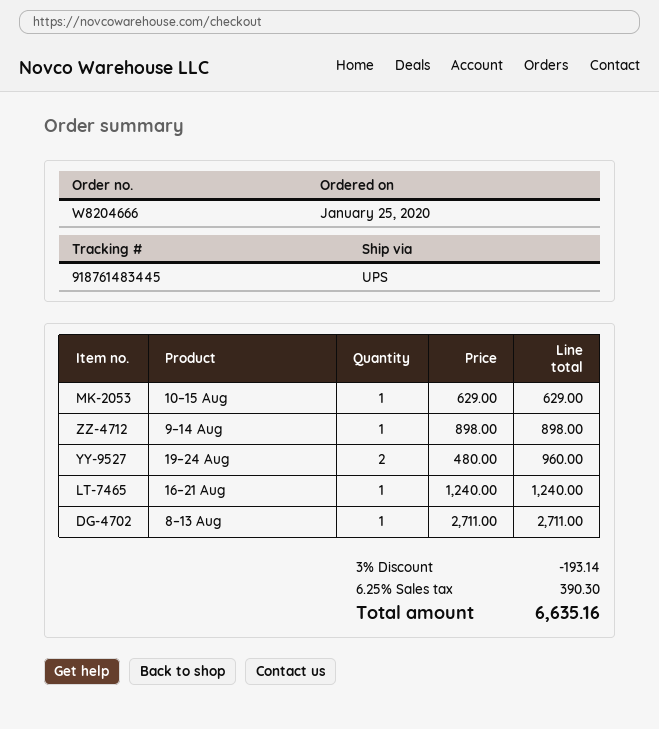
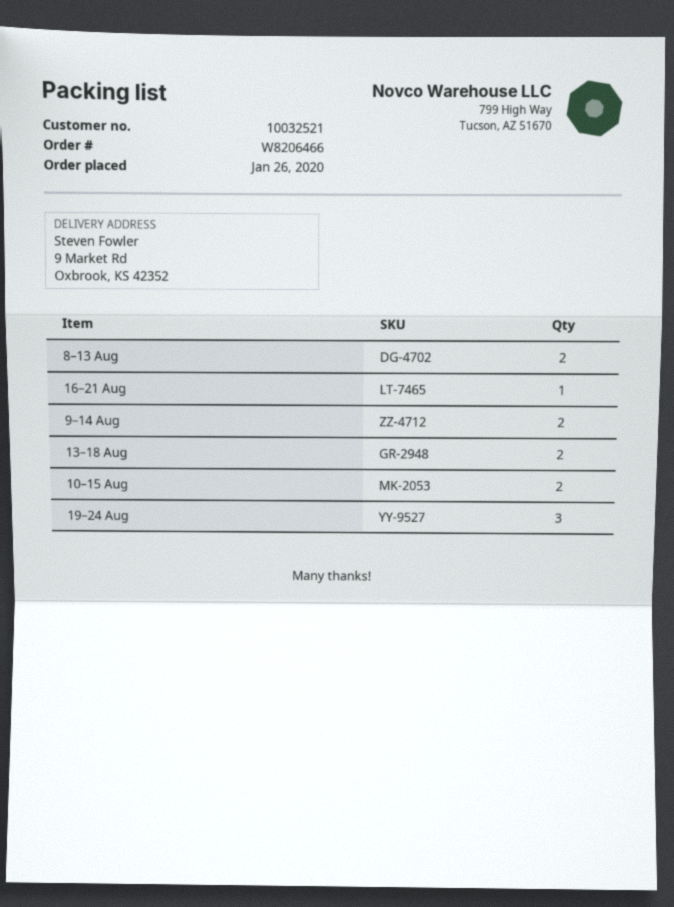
order number: W8204666 -> W8206466
order date: 2020-01-25 -> 2020-01-26
10–15 Aug: 1 -> 2
9–14 Aug: 1 -> 2
19–24 Aug: 2 -> 3
8–13 Aug: 1 -> 2
13–18 Aug: none -> 2

